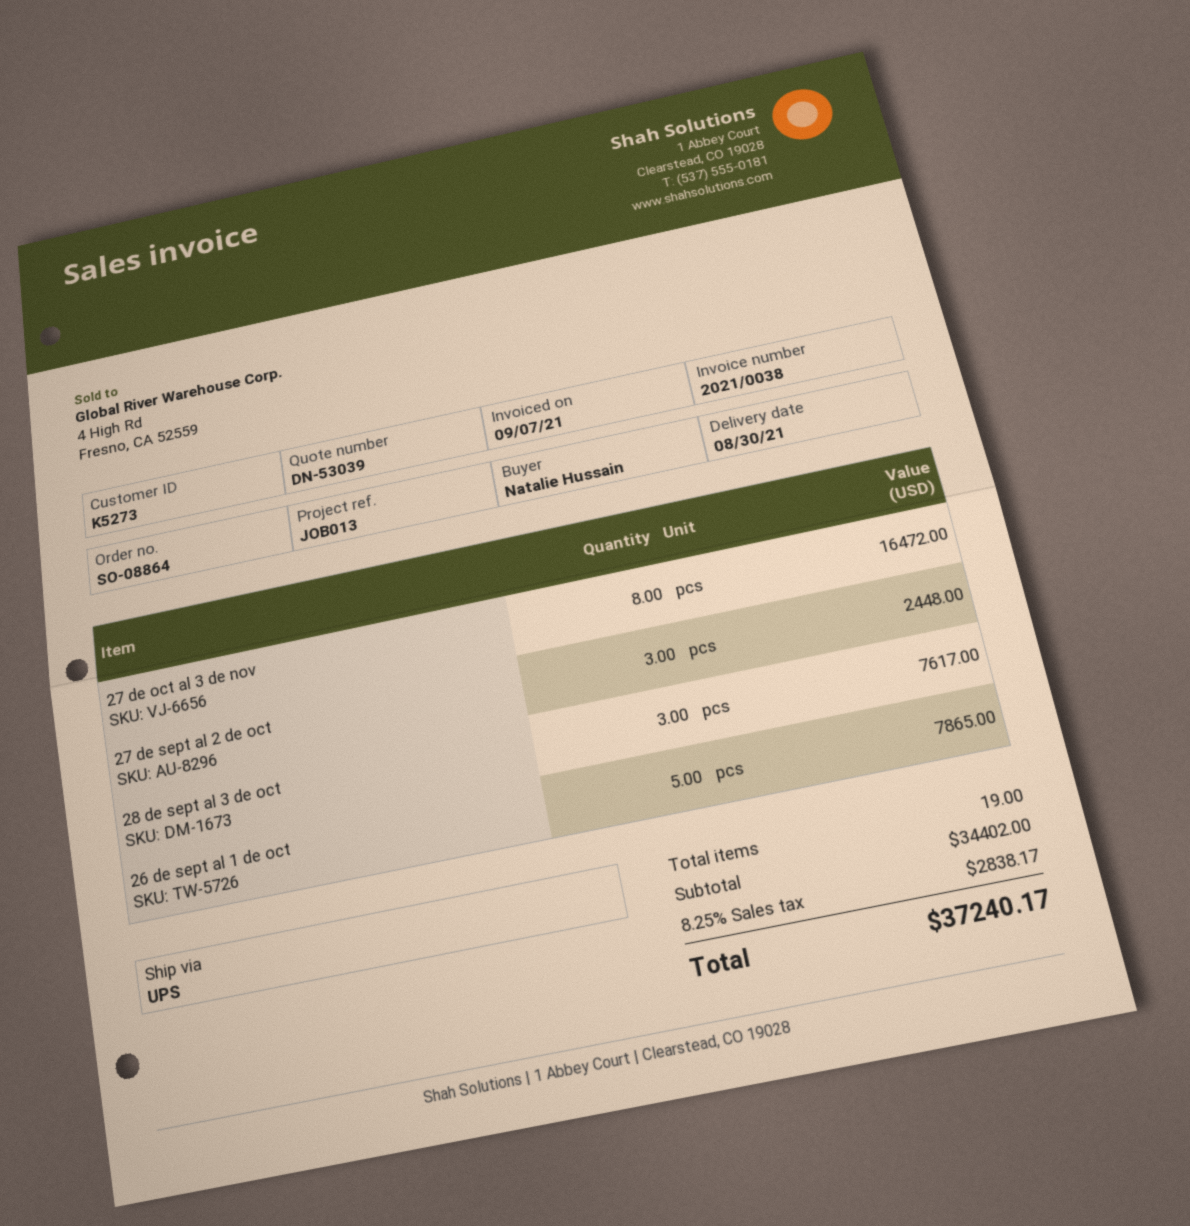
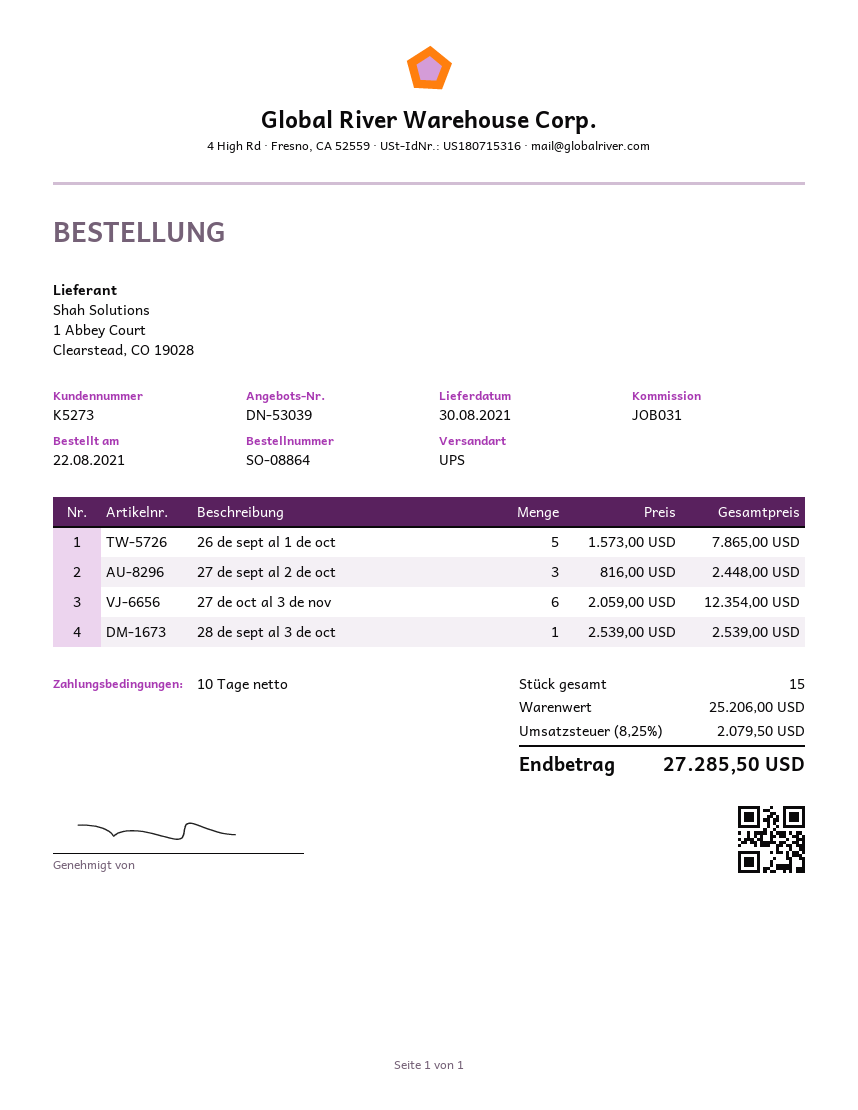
reference: JOB013 -> JOB031
27 de oct al 3 de nov: 8 for 16472.00 -> 6 for 12354.00
28 de sept al 3 de oct: 3 for 7617.00 -> 1 for 2539.00
total quantity: 19 -> 15
subtotal: 34402.00 -> 25206.00
tax: 8.25% = 2838.17 -> 8.25% = 2079.50
total: 37240.17 -> 27285.50

